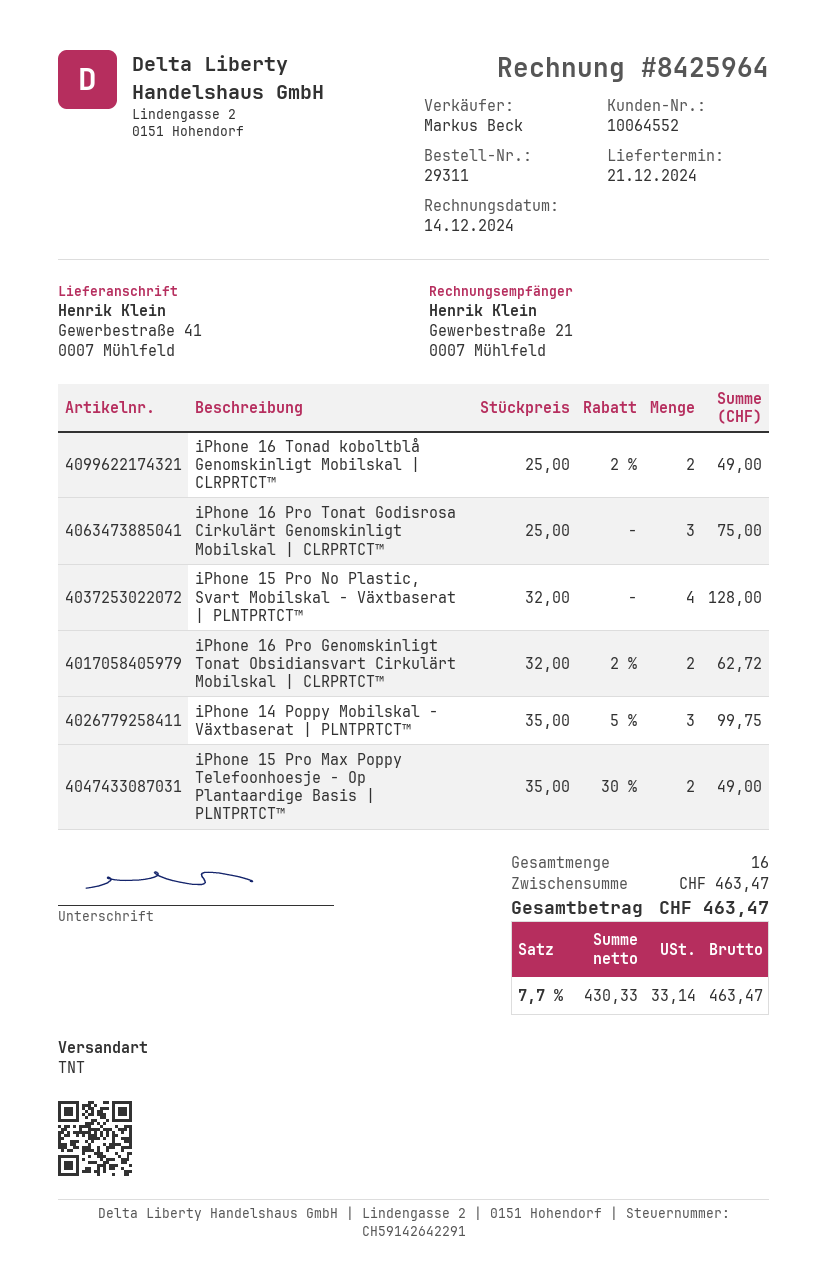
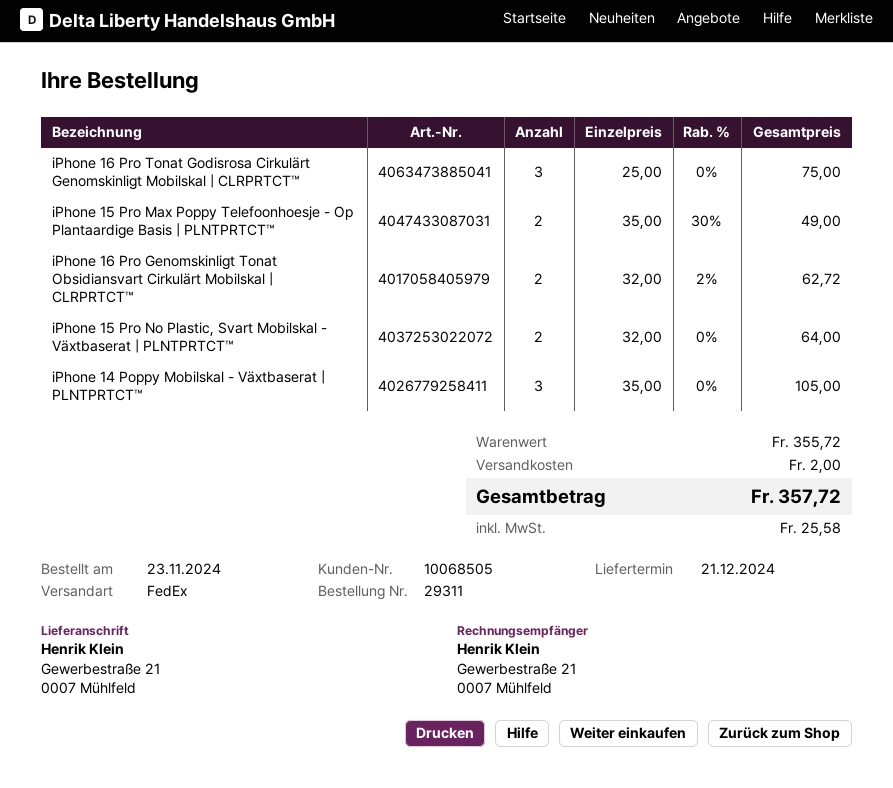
customer number: 10064552 -> 10068505
shipping method: TNT -> FedEx
ship to: Gewerbestraße 41, 0007 Mühlfeld -> Gewerbestraße 21, 0007 Mühlfeld
iPhone 16 Tonad koboltblå Genomskinligt Mobilskal | CLRPRTCT™: 2 x 25.00 - 2% = 49.00 -> none
iPhone 15 Pro No Plastic, Svart Mobilskal - Växtbaserat | PLNTPRTCT™: 4 x 32.00 = 128.00 -> 2 x 32.00 = 64.00
iPhone 14 Poppy Mobilskal - Växtbaserat | PLNTPRTCT™: 3 x 35.00 - 5% = 99.75 -> 3 x 35.00 = 105.00
subtotal: 463.47 -> 355.72
shipping: none -> 2.00
tax: 33.14 -> 25.58
total: 463.47 -> 357.72

